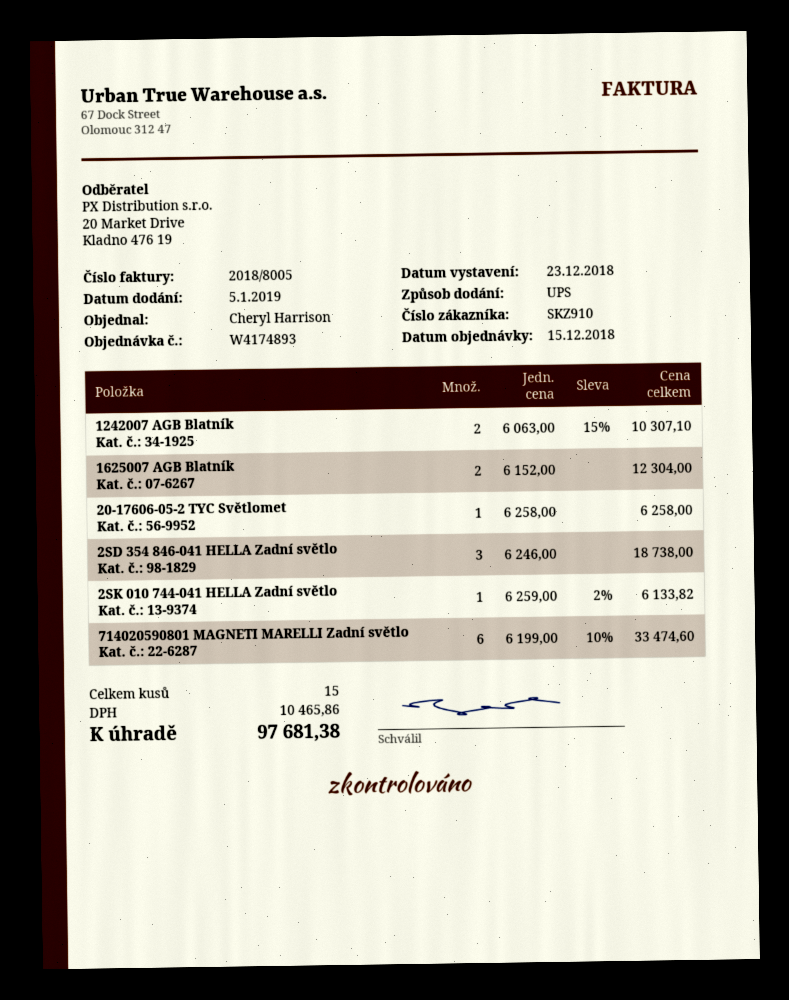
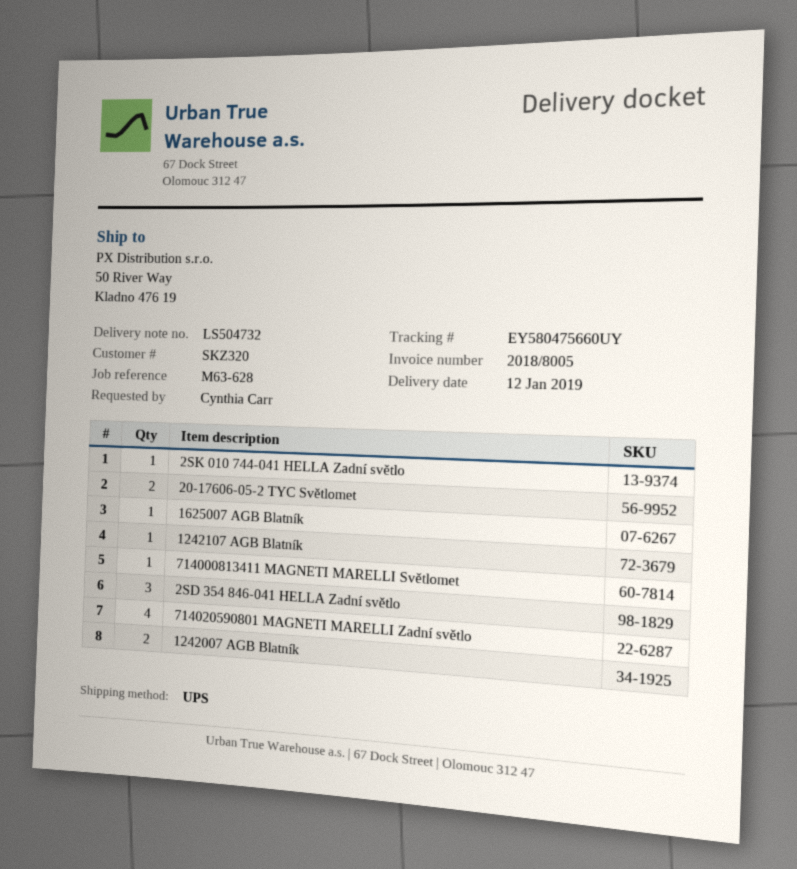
delivery date: 2019-01-05 -> 2019-01-12
customer number: SKZ910 -> SKZ320
ordered by: Cheryl Harrison -> Cynthia Carr
1625007 AGB Blatník: 2 -> 1
20-17606-05-2 TYC Světlomet: 1 -> 2
714020590801 MAGNETI MARELLI Zadní světlo: 6 -> 4
1242107 AGB Blatník: none -> 1
714000813411 MAGNETI MARELLI Světlomet: none -> 1

